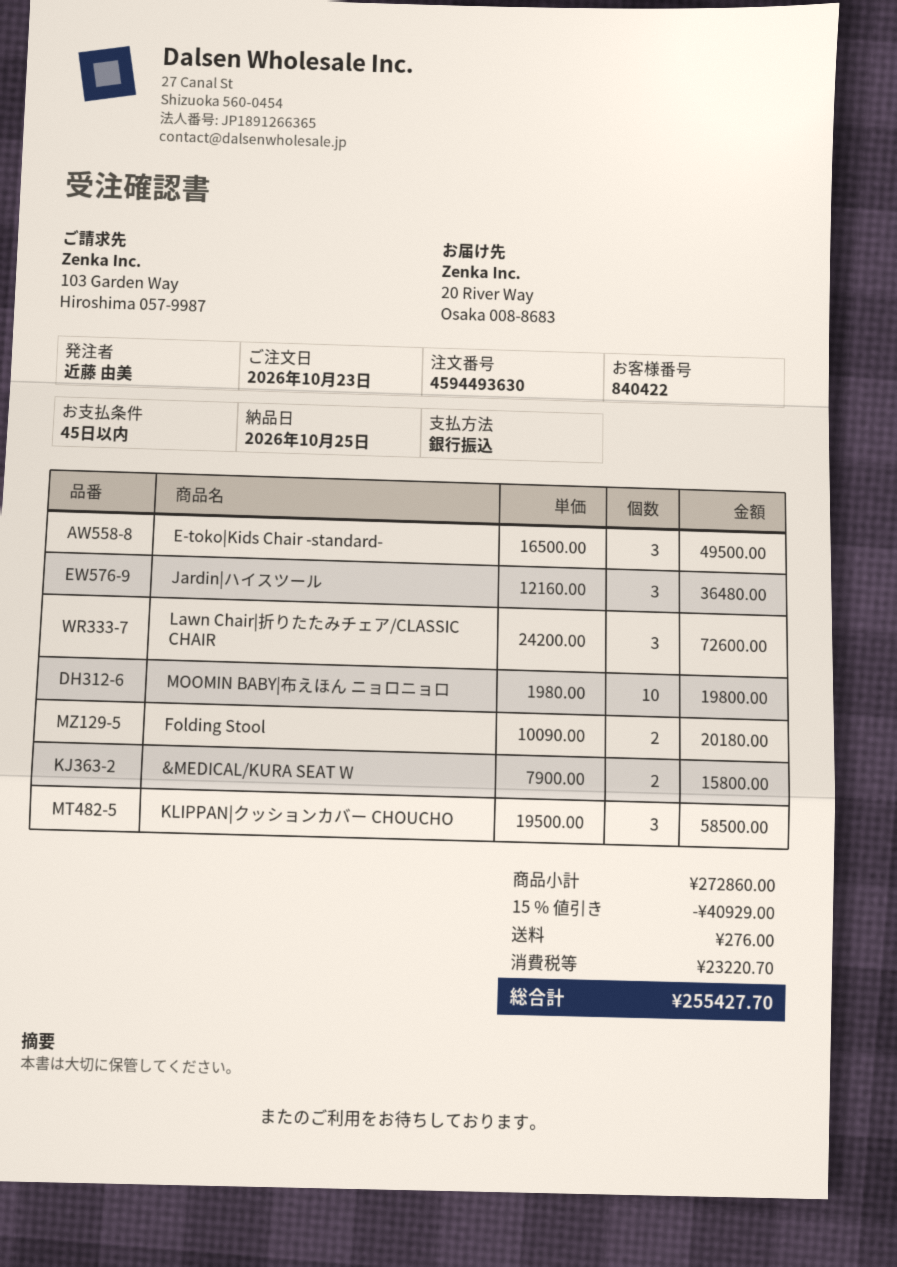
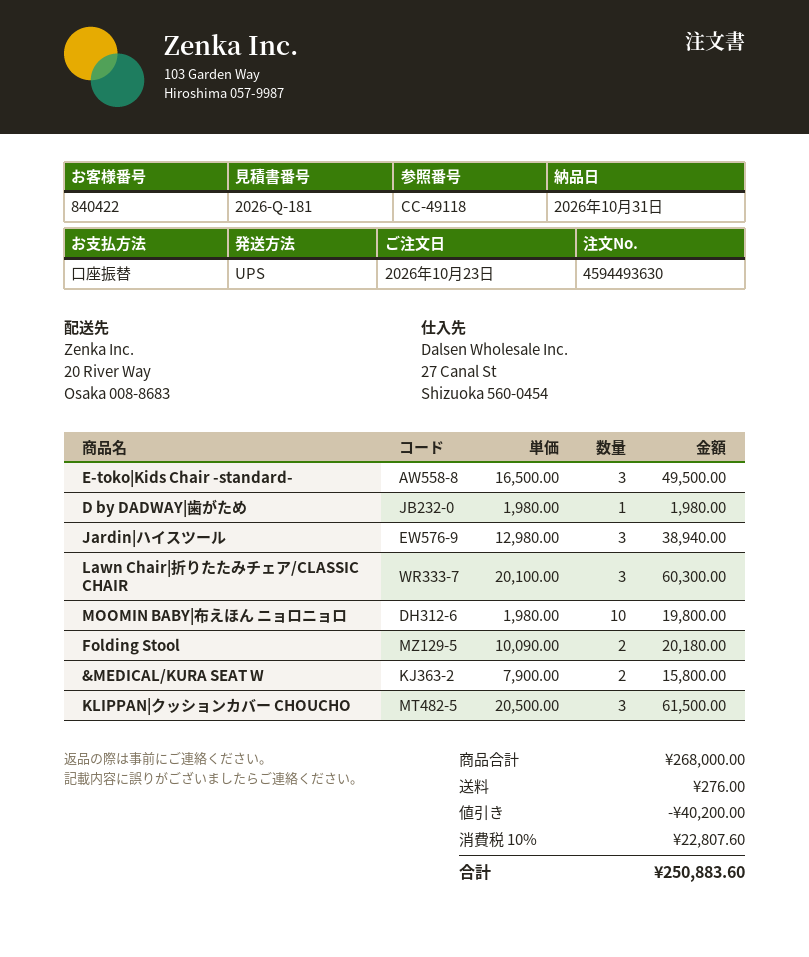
delivery date: 2026-10-25 -> 2026-10-31
payment method: bank transfer -> direct debit
Jardin|ハイスツール: 3 x 12160.00 = 36480.00 -> 3 x 12980.00 = 38940.00
Lawn Chair|折りたたみチェア/CLASSIC CHAIR: 3 x 24200.00 = 72600.00 -> 3 x 20100.00 = 60300.00
KLIPPAN|クッションカバー CHOUCHO: 3 x 19500.00 = 58500.00 -> 3 x 20500.00 = 61500.00
D by DADWAY|歯がため: none -> 1 x 1980.00 = 1980.00
subtotal: 272860.00 -> 268000.00
discount: 40929.00 -> 40200.00
tax: 23220.70 -> 22807.60
total: 255427.70 -> 250883.60

